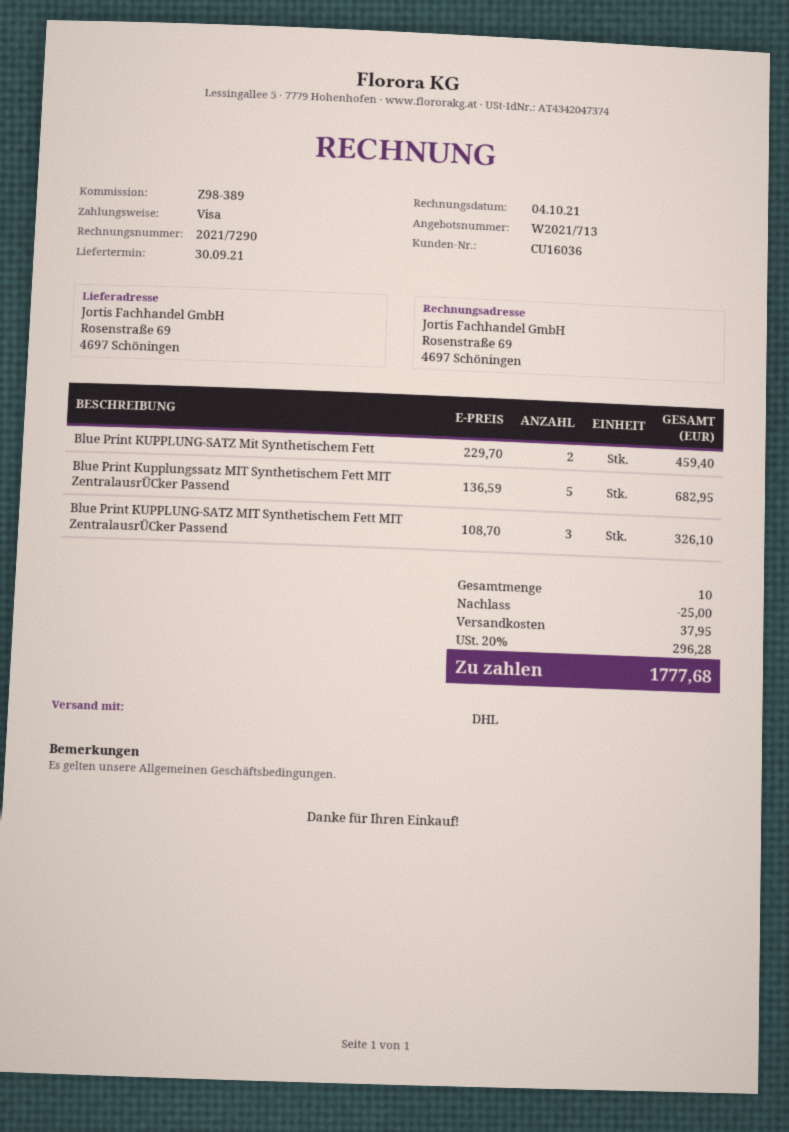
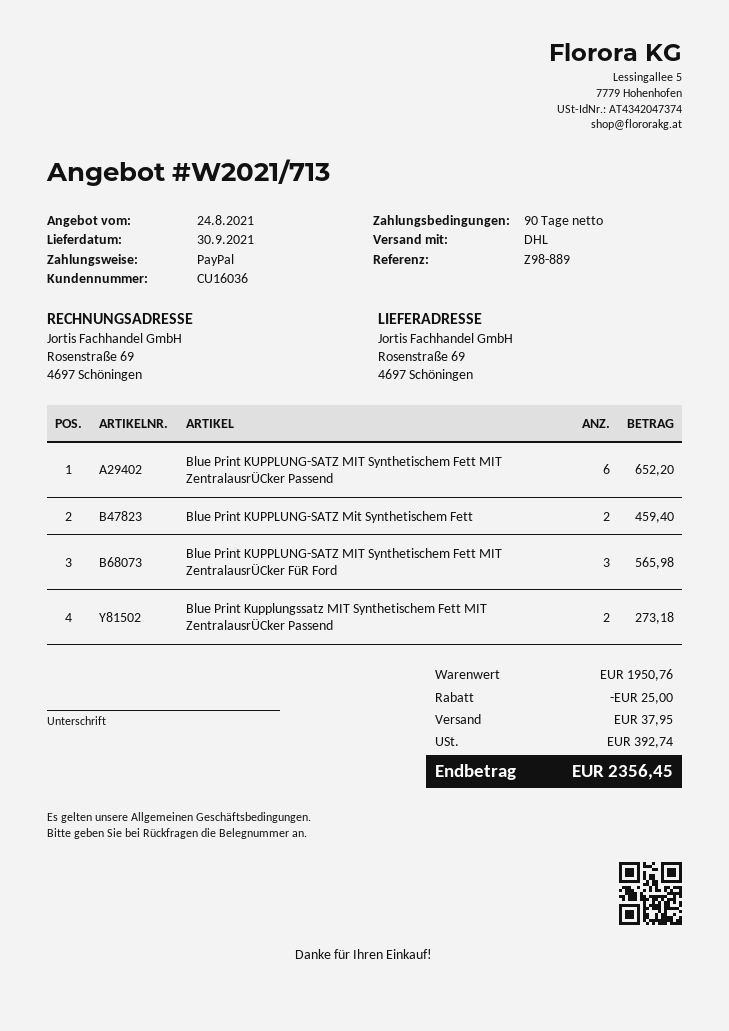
reference: Z98-389 -> Z98-889
payment method: Visa -> PayPal
Blue Print Kupplungssatz MIT Synthetischem Fett MIT ZentralausrÜCker Passend: 5 for 682.95 -> 2 for 273.18
Blue Print KUPPLUNG-SATZ MIT Synthetischem Fett MIT ZentralausrÜCker Passend: 3 for 326.10 -> 6 for 652.20
Blue Print KUPPLUNG-SATZ MIT Synthetischem Fett MIT ZentralausrÜCker FüR Ford: none -> 3 for 565.98
tax: 296.28 -> 392.74
total: 1777.68 -> 2356.45

